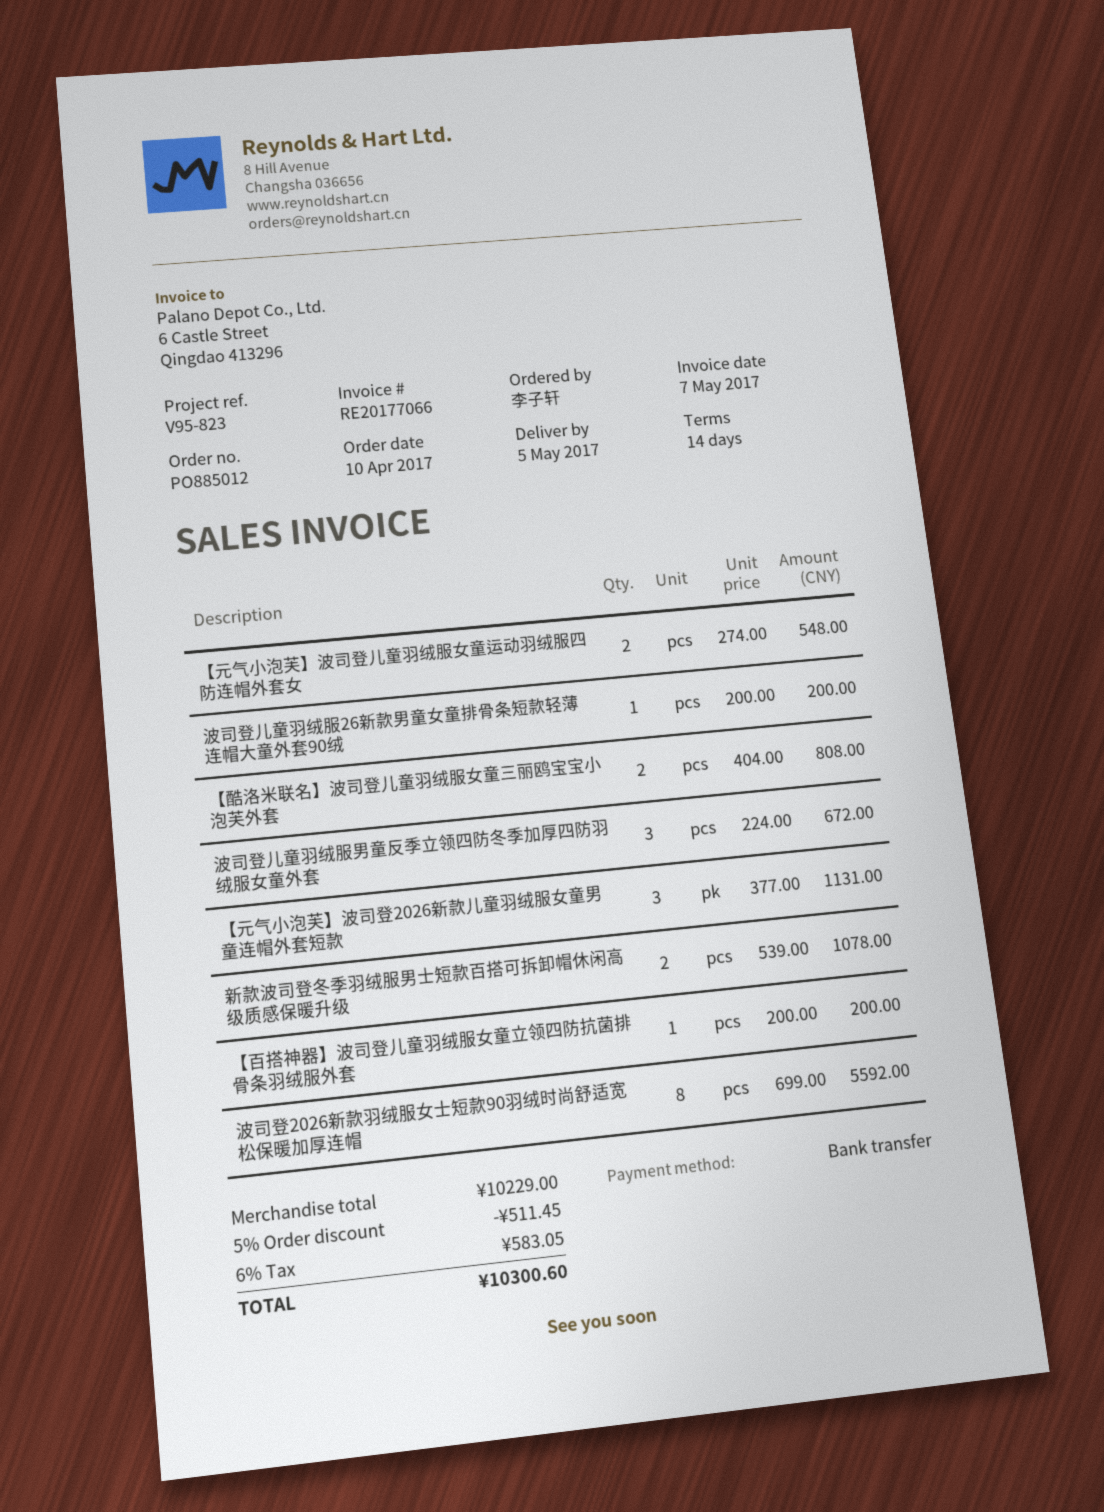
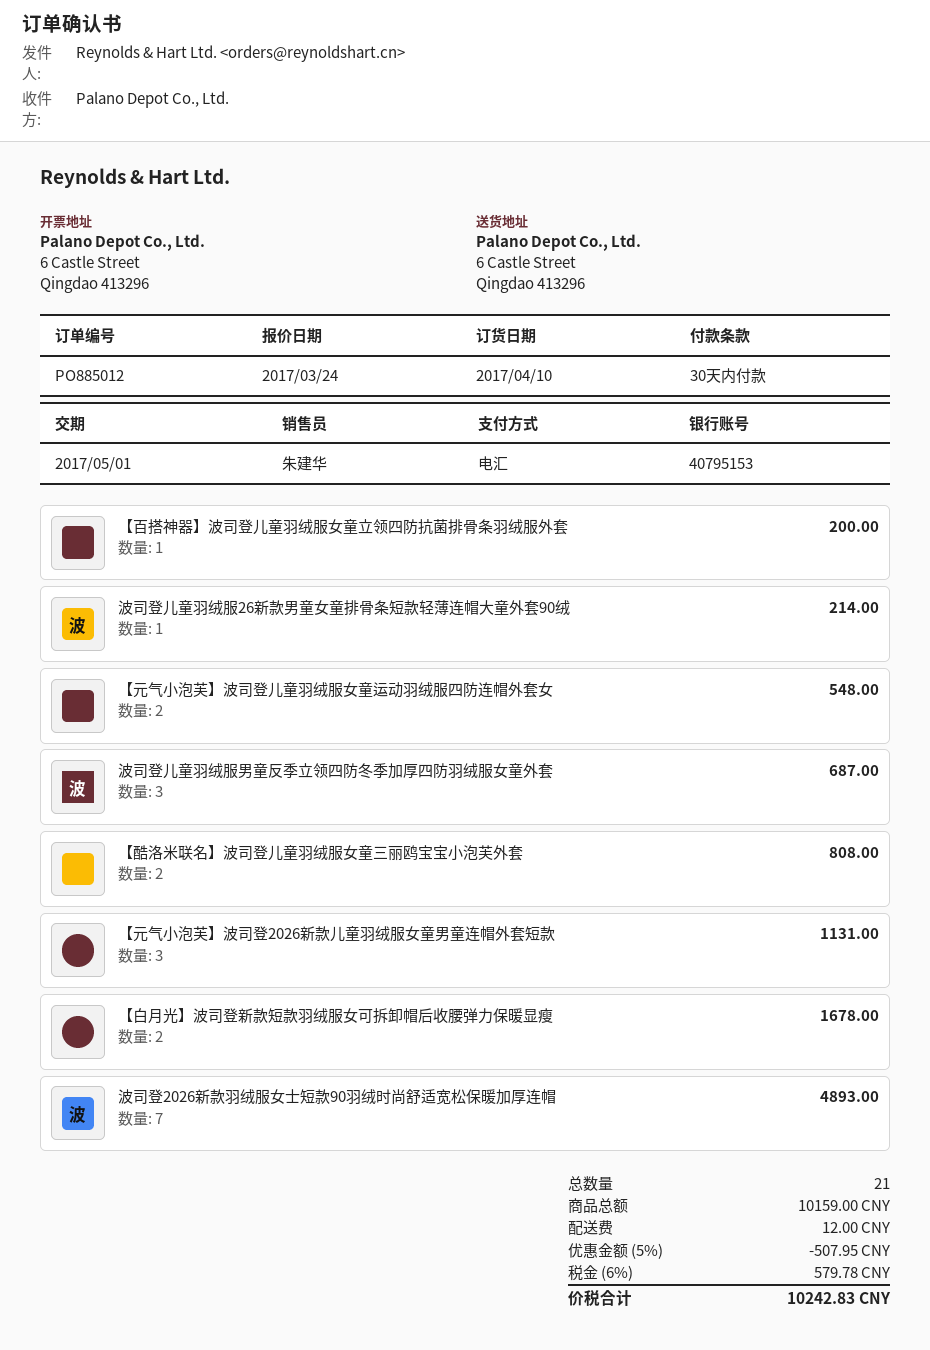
delivery date: 2017-05-05 -> 2017-05-01
payment terms: 14 days -> 30 days
波司登儿童羽绒服26新款男童女童排骨条短款轻薄连帽大童外套90绒: 1 for 200.00 -> 1 for 214.00
波司登儿童羽绒服男童反季立领四防冬季加厚四防羽绒服女童外套: 3 for 672.00 -> 3 for 687.00
新款波司登冬季羽绒服男士短款百搭可拆卸帽休闲高级质感保暖升级: 2 for 1078.00 -> none
波司登2026新款羽绒服女士短款90羽绒时尚舒适宽松保暖加厚连帽: 8 for 5592.00 -> 7 for 4893.00
【白月光】波司登新款短款羽绒服女可拆卸帽后收腰弹力保暖显瘦: none -> 2 for 1678.00
subtotal: 10229.00 -> 10159.00
discount: 5% = 511.45 -> 5% = 507.95
shipping: none -> 12.00
tax: 6% = 583.05 -> 6% = 579.78
total: 10300.60 -> 10242.83

